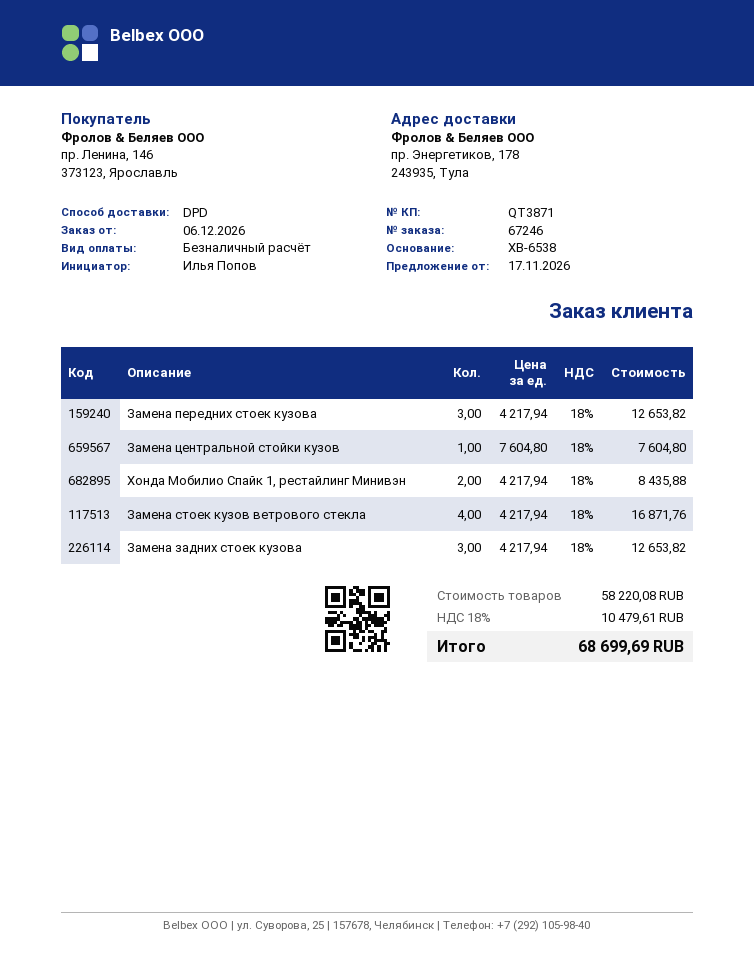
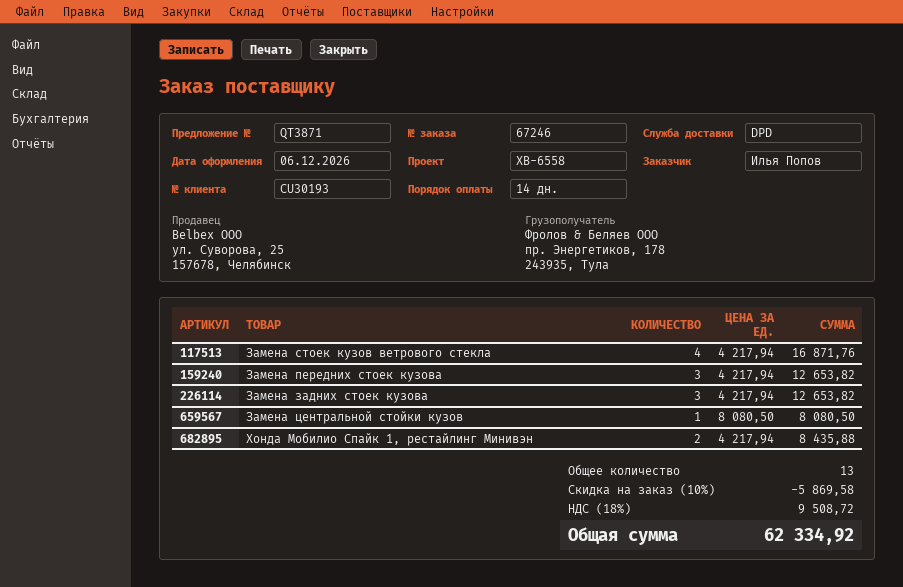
reference: XB-6538 -> XB-6558
Замена центральной стойки кузов: 1 x 7604.80 = 7604.80 -> 1 x 8080.50 = 8080.50
discount: none -> 10% = 5869.58
tax: 18% = 10479.61 -> 18% = 9508.72
total: 68699.69 -> 62334.92

